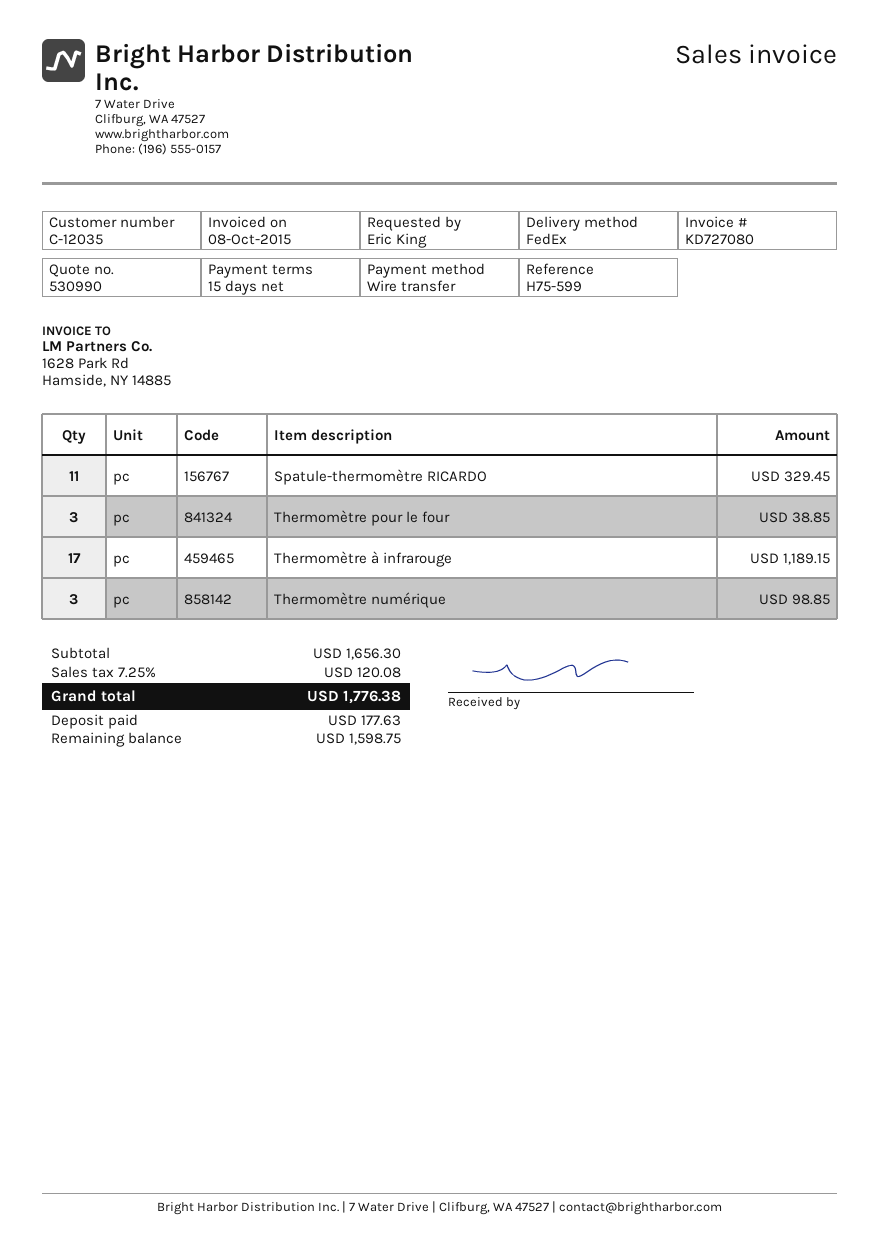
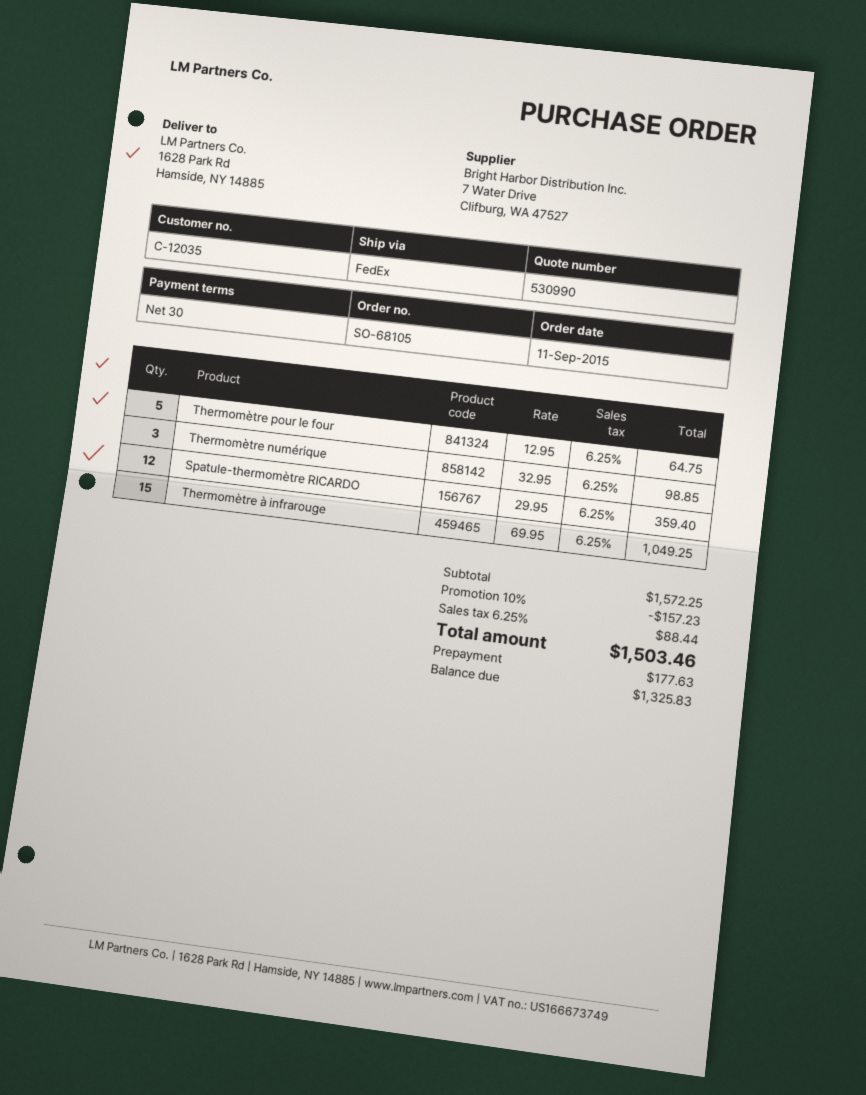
payment terms: 15 days -> 30 days
Spatule-thermomètre RICARDO: 11 for 329.45 -> 12 for 359.40
Thermomètre pour le four: 3 for 38.85 -> 5 for 64.75
Thermomètre à infrarouge: 17 for 1189.15 -> 15 for 1049.25
subtotal: 1656.30 -> 1572.25
discount: none -> 10% = 157.23
tax: 7.25% = 120.08 -> 6.25% = 88.44
total: 1776.38 -> 1503.46
balance: 1598.75 -> 1325.83

